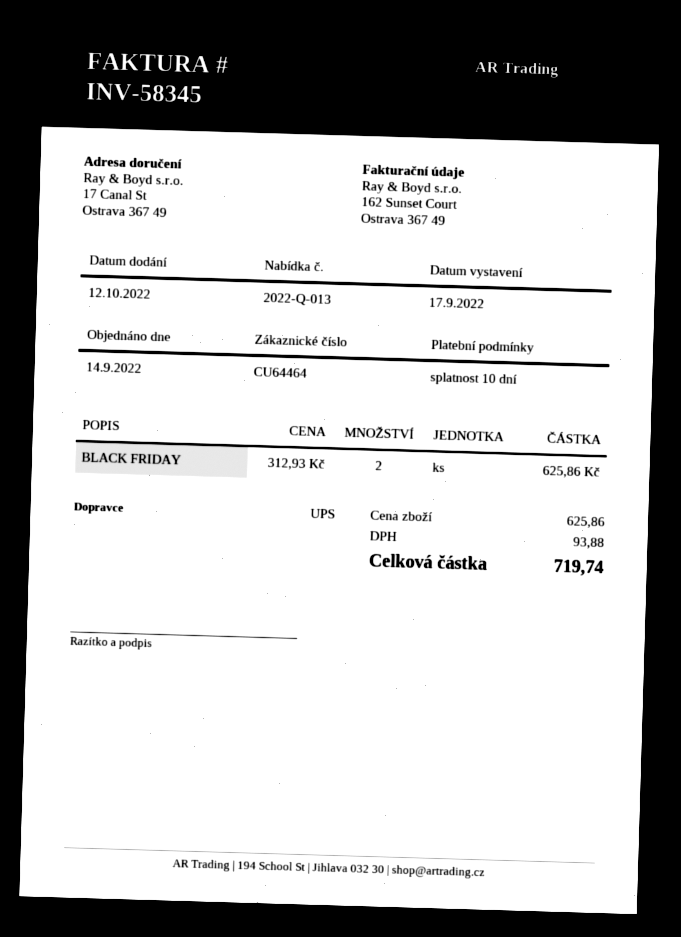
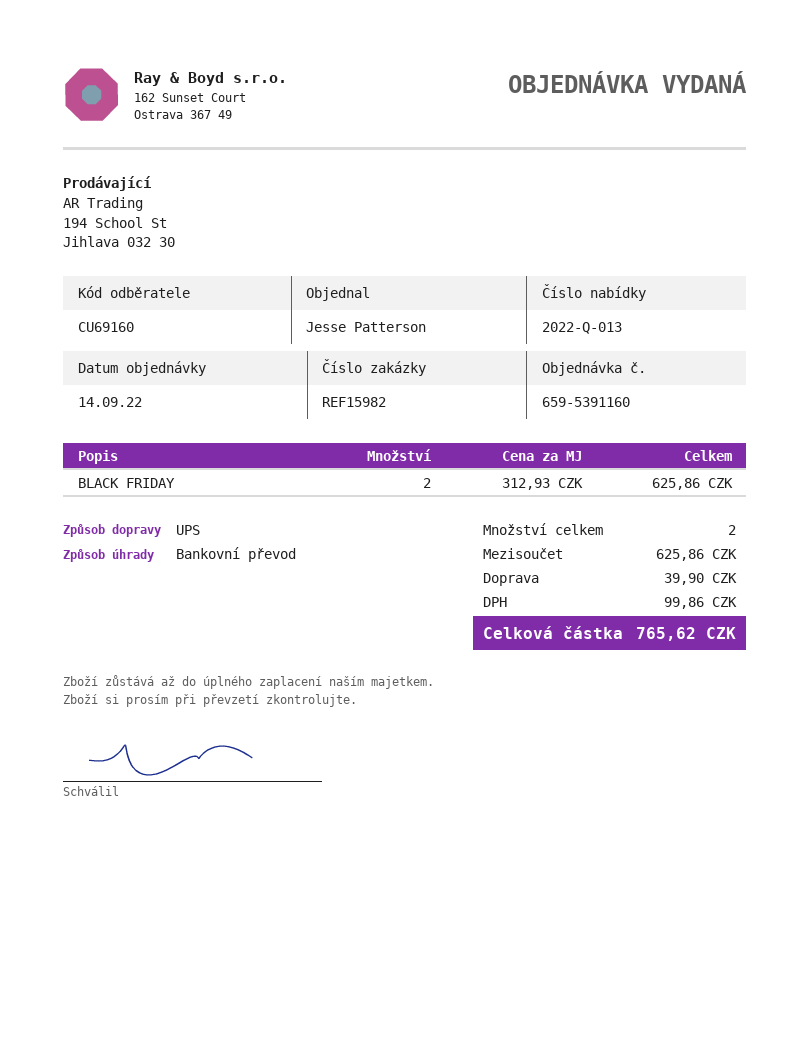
customer number: CU64464 -> CU69160
shipping: none -> 39.90
tax: 93.88 -> 99.86
total: 719.74 -> 765.62

